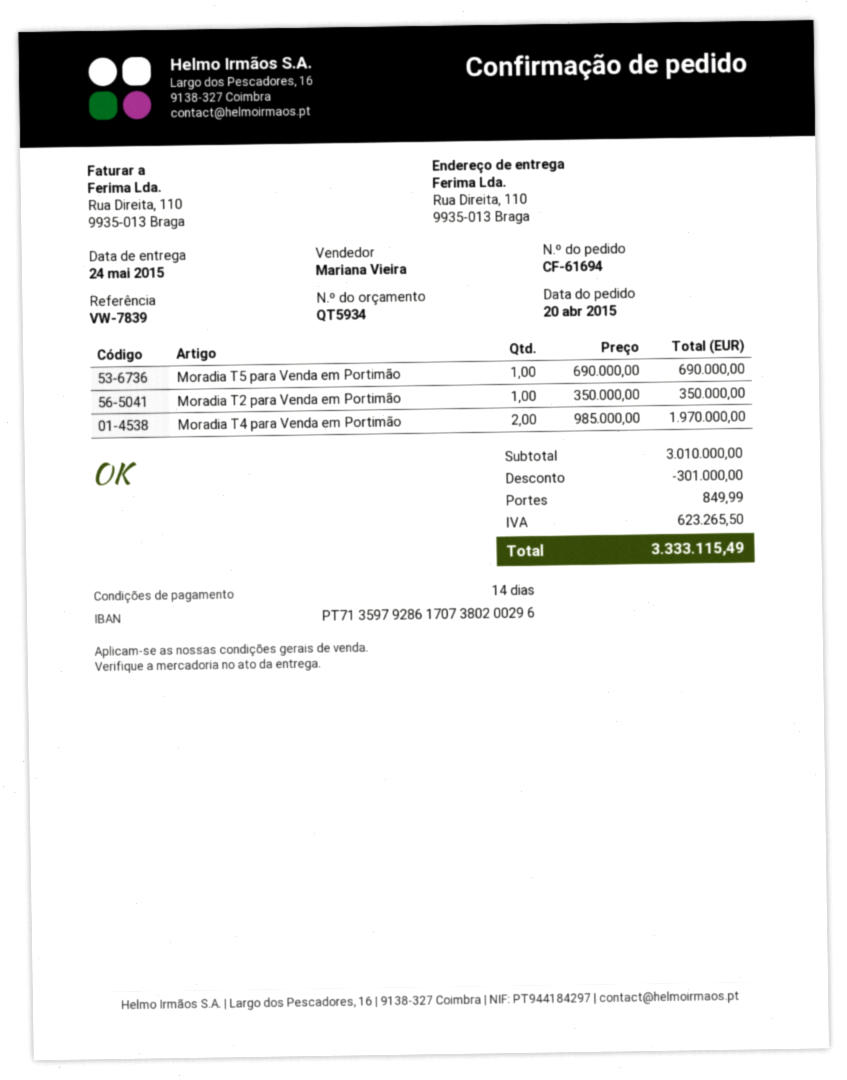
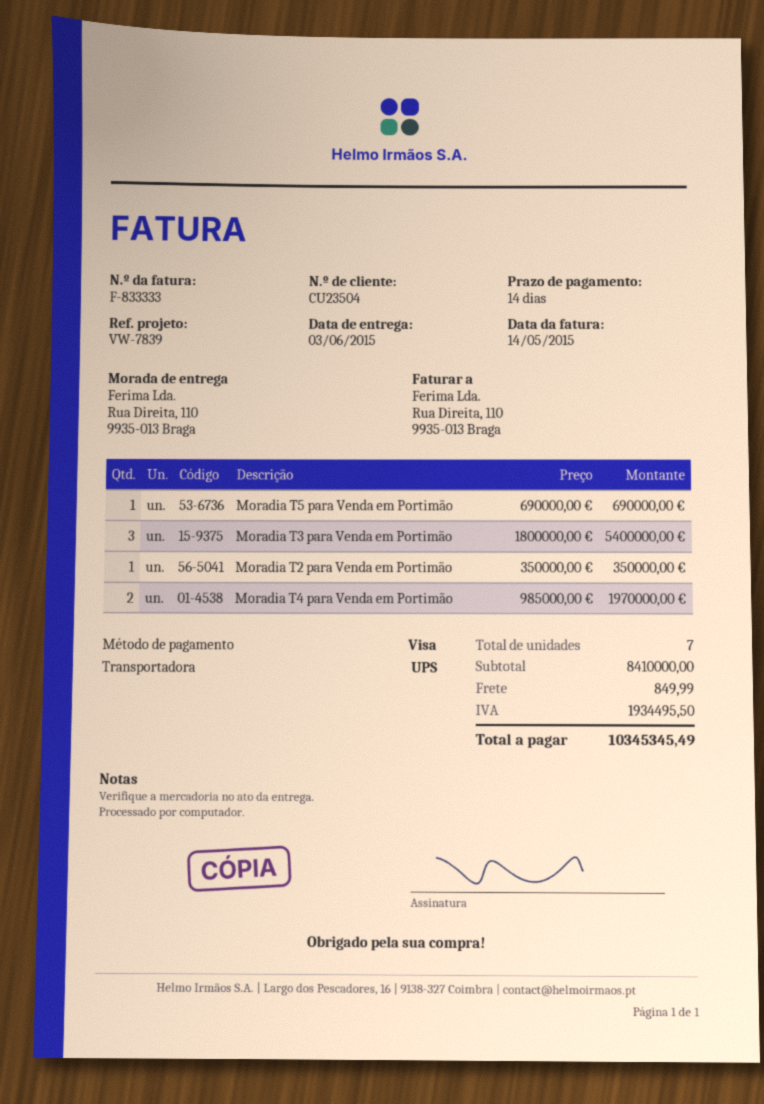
delivery date: 2015-05-24 -> 2015-06-03
Moradia T3 para Venda em Portimão: none -> 3 x 1800000.00 = 5400000.00
subtotal: 3010000.00 -> 8410000.00
discount: 301000.00 -> none
tax: 623265.50 -> 1934495.50
total: 3333115.49 -> 10345345.49

